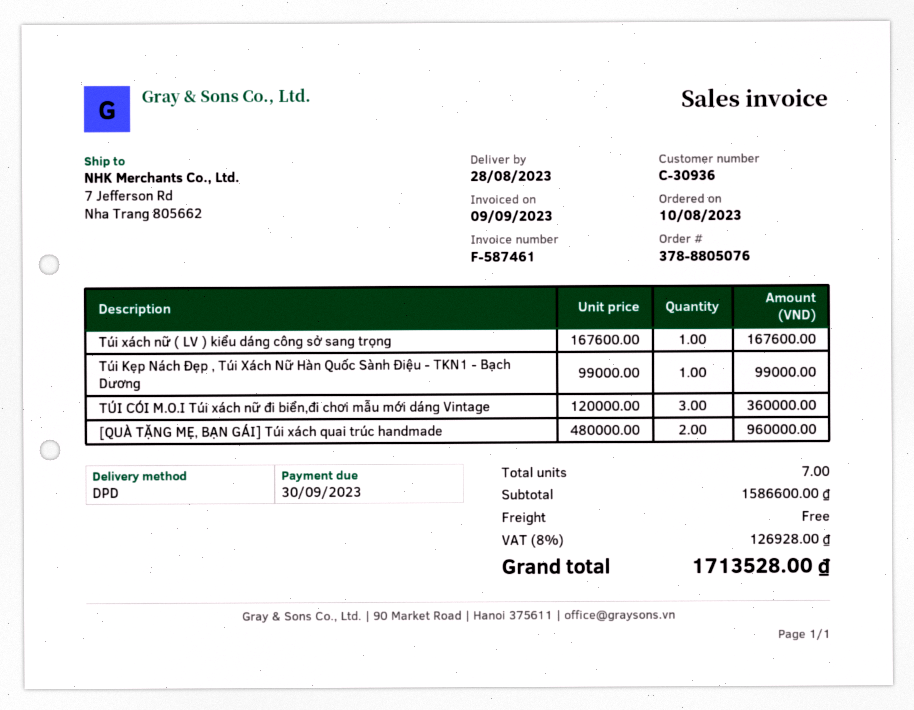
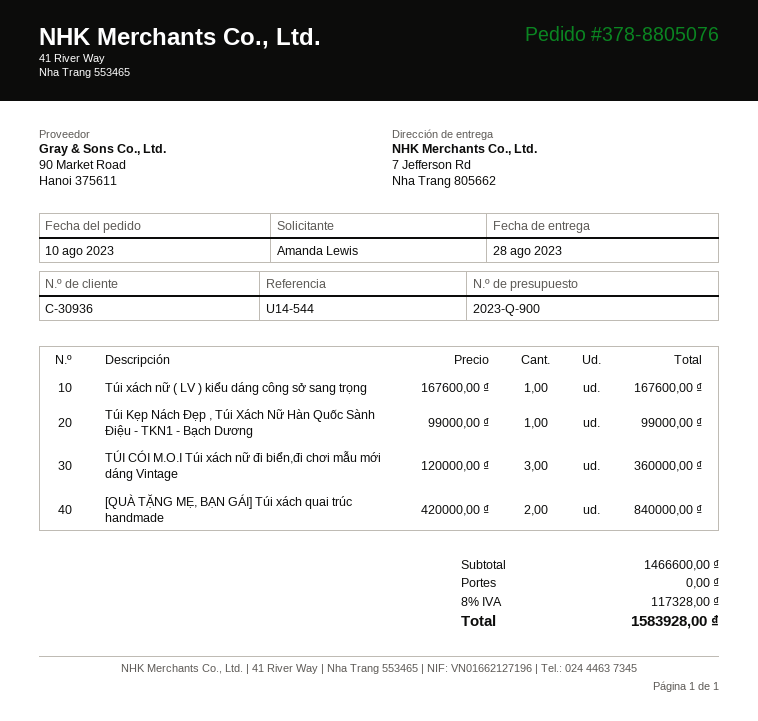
[QUÀ TẶNG MẸ, BẠN GÁI] Túi xách quai trúc handmade: 2 x 480000.00 = 960000.00 -> 2 x 420000.00 = 840000.00
subtotal: 1586600.00 -> 1466600.00
tax: 8% = 126928.00 -> 8% = 117328.00
total: 1713528.00 -> 1583928.00

